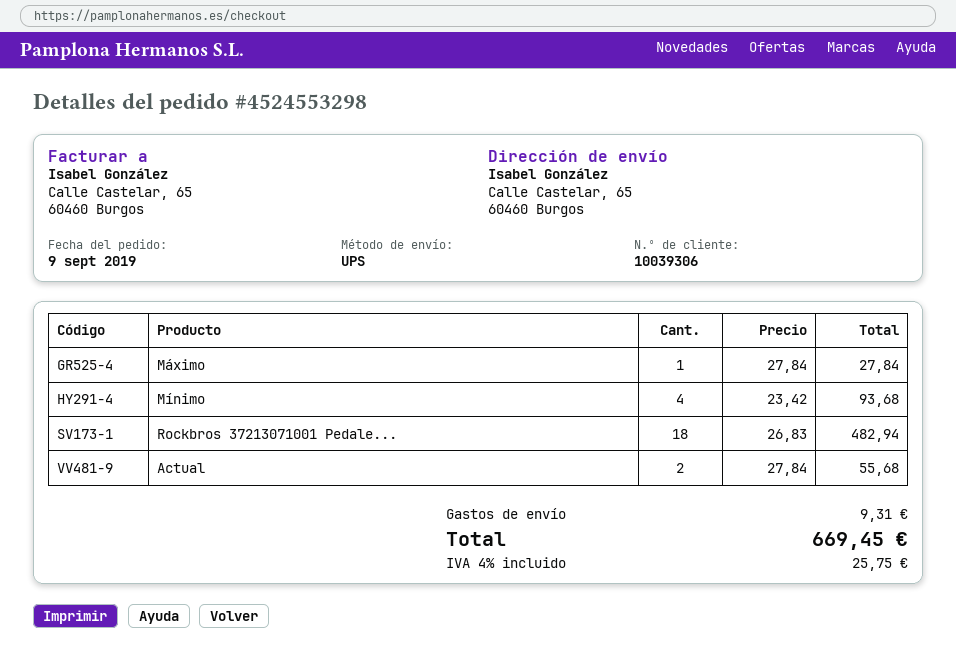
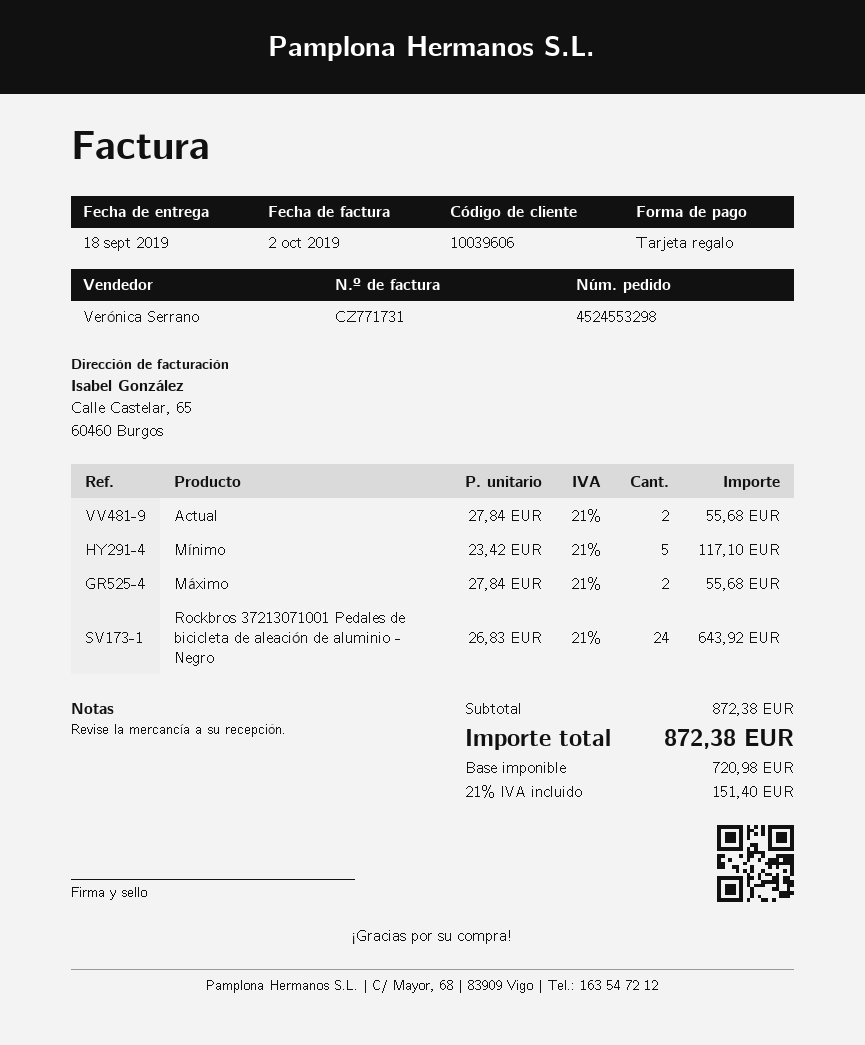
customer number: 10039306 -> 10039606
Máximo: 1 x 27.84 = 27.84 -> 2 x 27.84 = 55.68
Mínimo: 4 x 23.42 = 93.68 -> 5 x 23.42 = 117.10
Rockbros 37213071001 Pedale...: 18 x 26.83 = 482.94 -> 24 x 26.83 = 643.92
shipping: 9.31 -> none
tax: 4% = 25.75 -> 21% = 151.40
total: 669.45 -> 872.38

